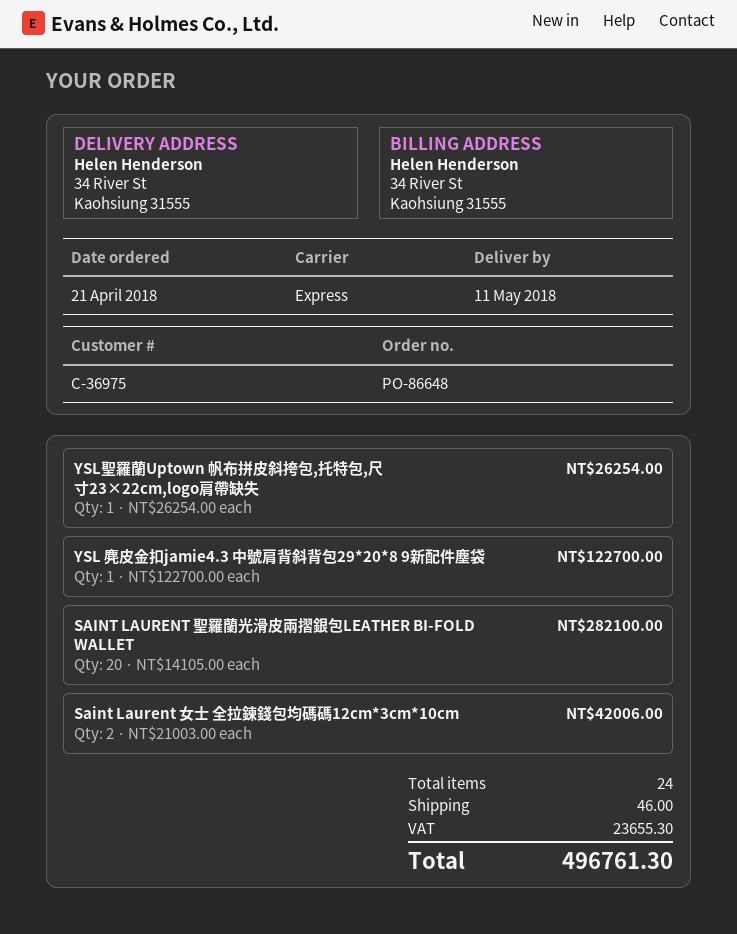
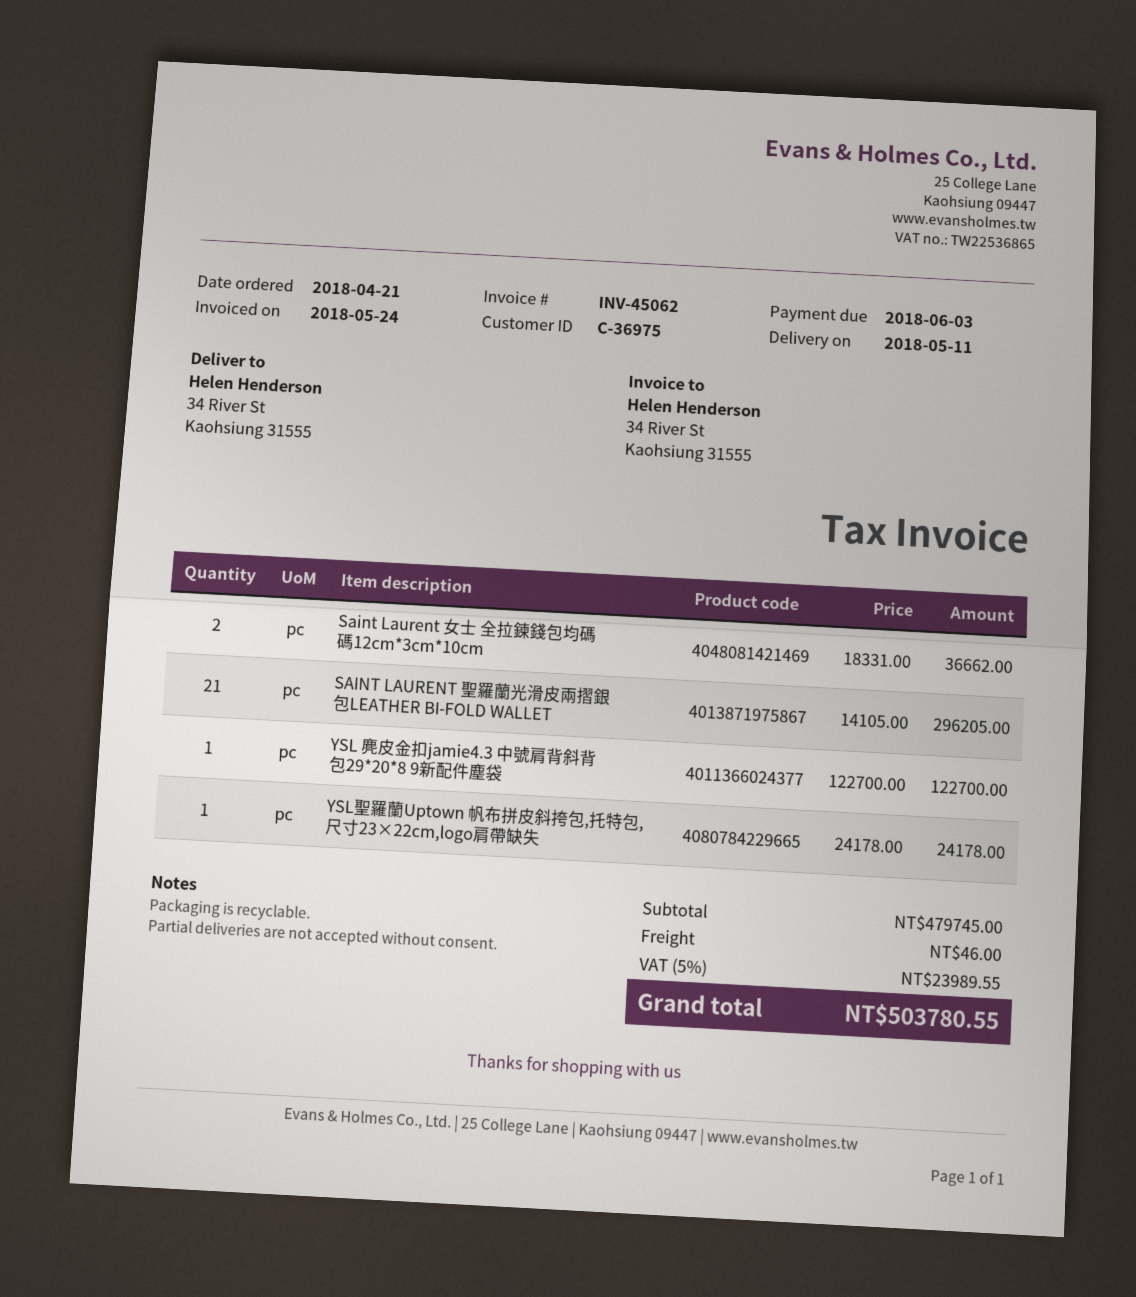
YSL聖羅蘭Uptown 帆布拼皮斜挎包,托特包,尺寸23×22cm,logo肩帶缺失: 1 x 26254.00 = 26254.00 -> 1 x 24178.00 = 24178.00
SAINT LAURENT 聖羅蘭光滑皮兩摺銀包LEATHER BI-FOLD WALLET: 20 x 14105.00 = 282100.00 -> 21 x 14105.00 = 296205.00
Saint Laurent 女士 全拉鍊錢包均碼碼12cm*3cm*10cm: 2 x 21003.00 = 42006.00 -> 2 x 18331.00 = 36662.00
tax: 23655.30 -> 23989.55
total: 496761.30 -> 503780.55

